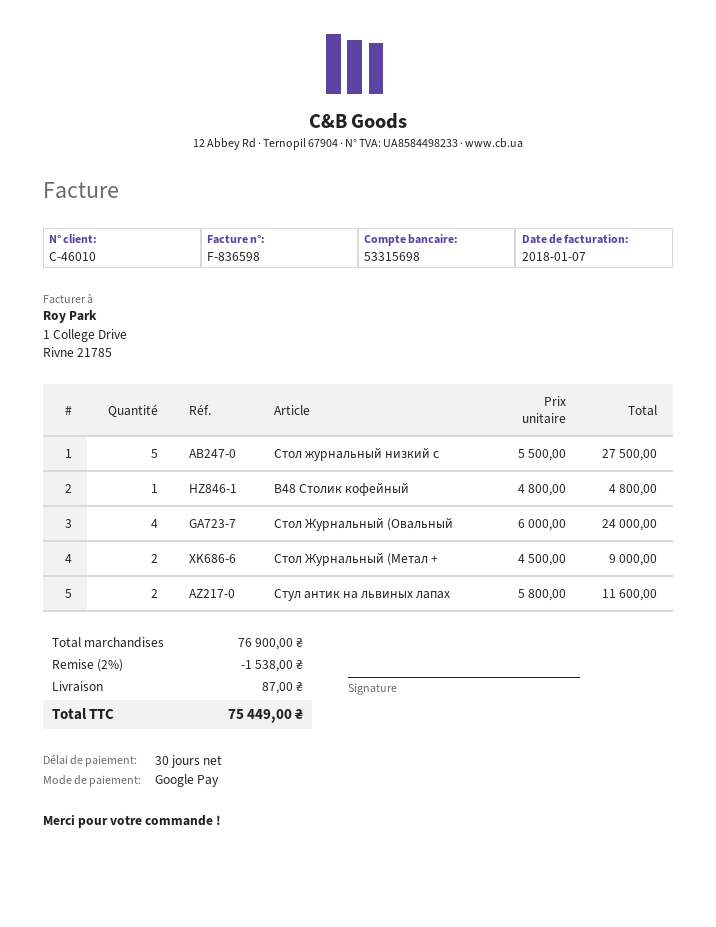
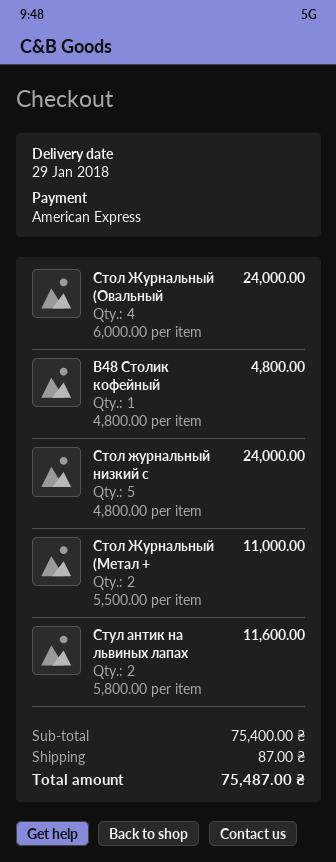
payment method: Google Pay -> American Express
Стол журнальный низкий с: 5 x 5500.00 = 27500.00 -> 5 x 4800.00 = 24000.00
Стол Журнальный (Метал +: 2 x 4500.00 = 9000.00 -> 2 x 5500.00 = 11000.00
subtotal: 76900.00 -> 75400.00
discount: 2% = 1538.00 -> none
total: 75449.00 -> 75487.00

